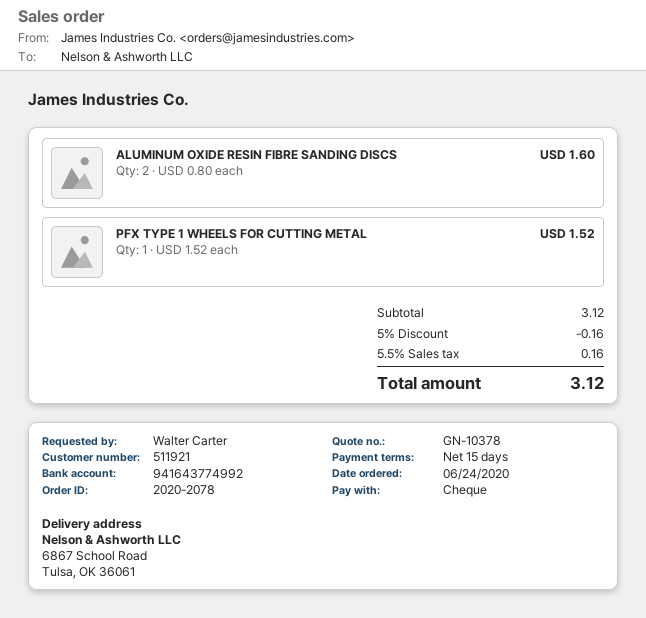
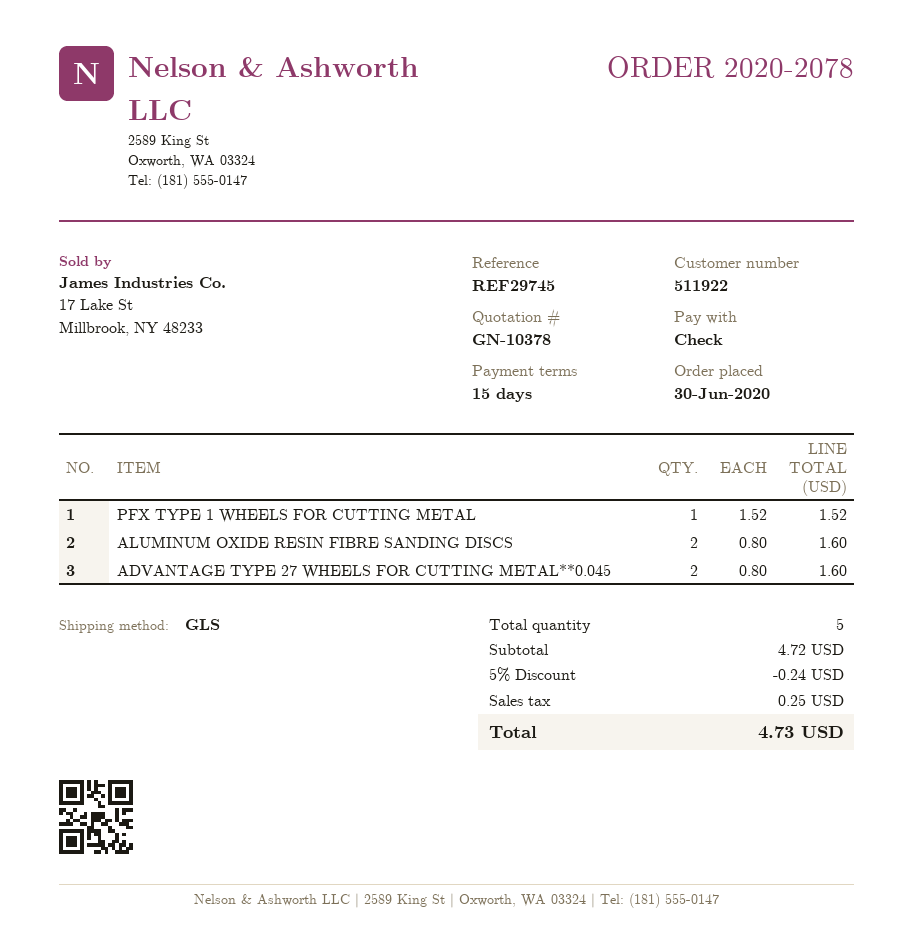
order date: 2020-06-24 -> 2020-06-30
customer number: 511921 -> 511922
ADVANTAGE TYPE 27 WHEELS FOR CUTTING METAL**0.045: none -> 2 x 0.80 = 1.60
subtotal: 3.12 -> 4.72
discount: 5% = 0.16 -> 5% = 0.24
tax: 0.16 -> 0.25
total: 3.12 -> 4.73

